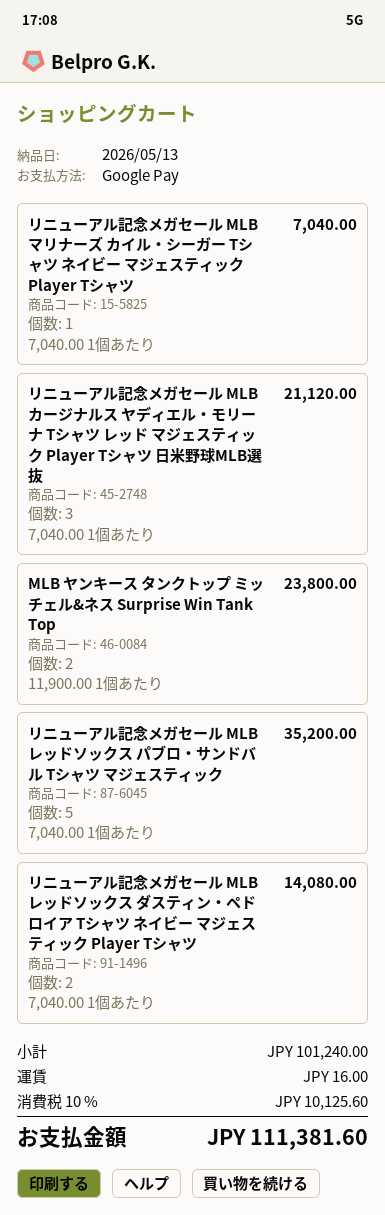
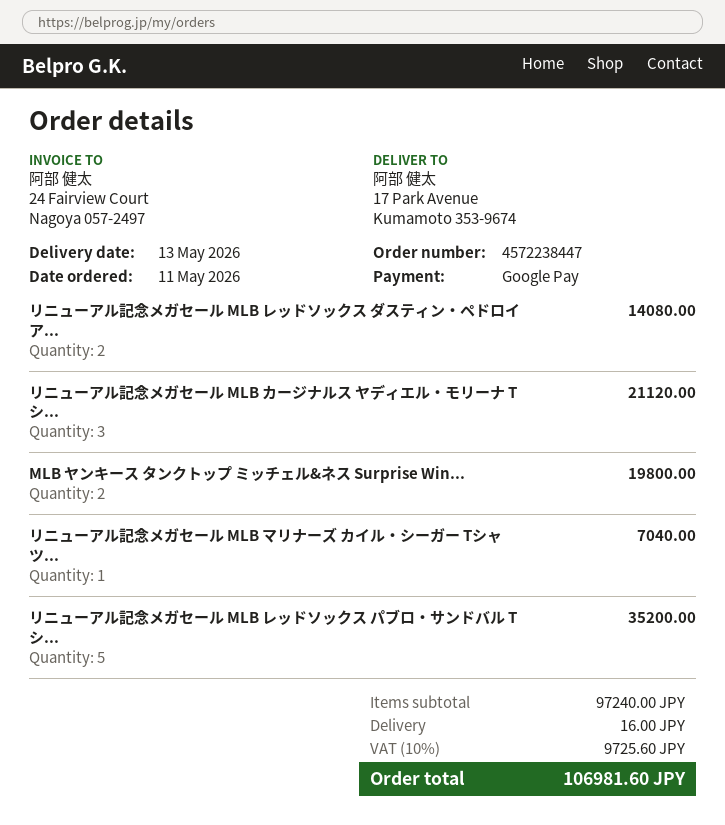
MLB ヤンキース タンクトップ ミッチェル&ネス Surprise Win Tank Top: 2 for 23800.00 -> 2 for 19800.00
subtotal: 101240.00 -> 97240.00
tax: 10% = 10125.60 -> 10% = 9725.60
total: 111381.60 -> 106981.60

